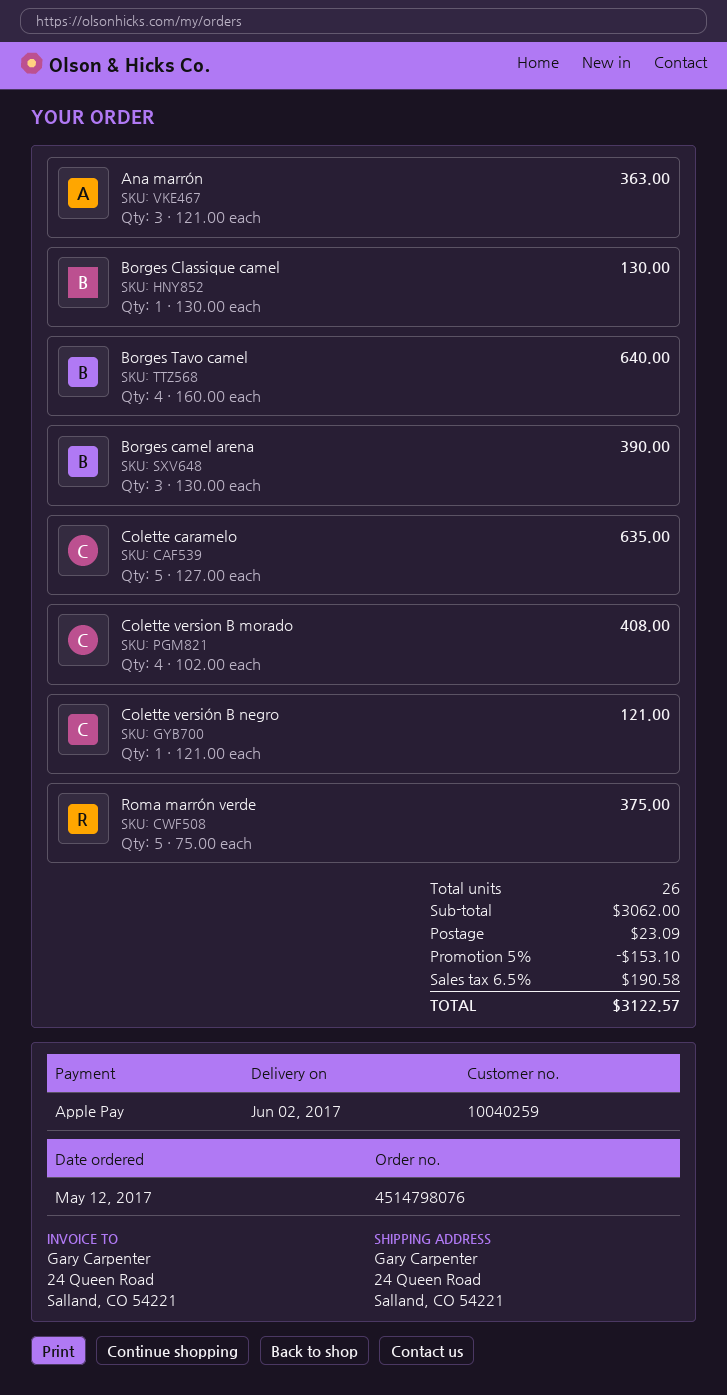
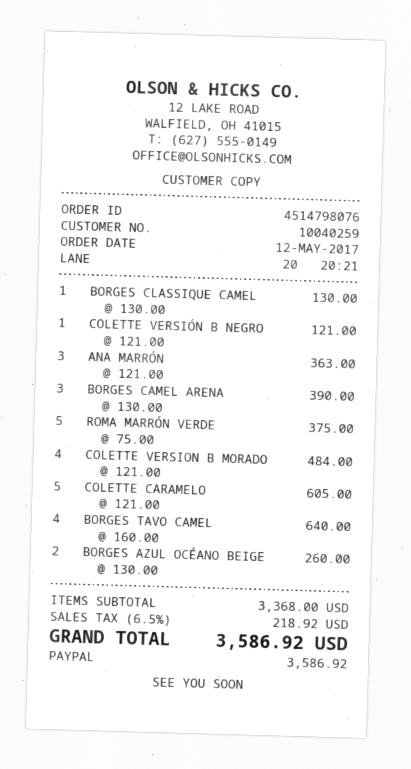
payment method: Apple Pay -> PayPal
Colette caramelo: 5 x 127.00 = 635.00 -> 5 x 121.00 = 605.00
Colette version B morado: 4 x 102.00 = 408.00 -> 4 x 121.00 = 484.00
BORGES AZUL OCÉANO BEIGE: none -> 2 x 130.00 = 260.00
subtotal: 3062.00 -> 3368.00
discount: 5% = 153.10 -> none
shipping: 23.09 -> none
tax: 6.5% = 190.58 -> 6.5% = 218.92
total: 3122.57 -> 3586.92

